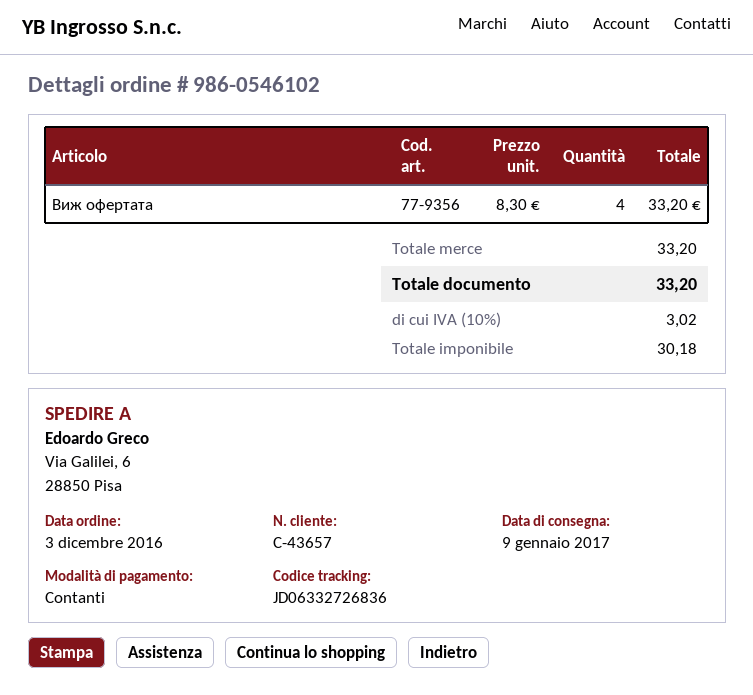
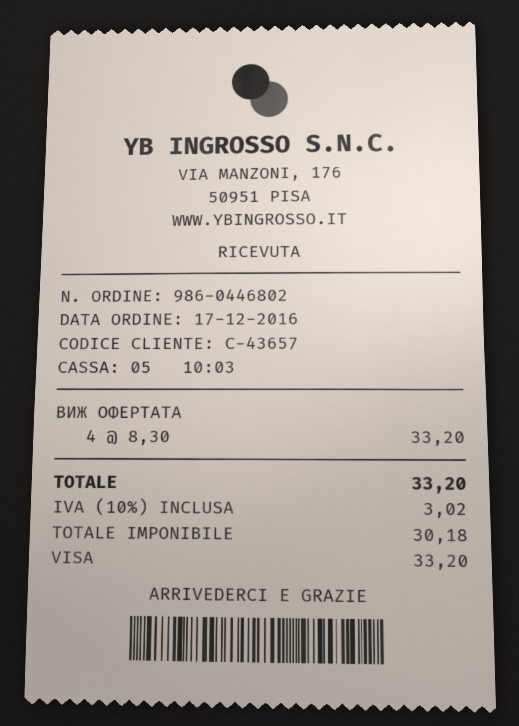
order number: 986-0546102 -> 986-0446802
order date: 2016-12-03 -> 2016-12-17
payment method: cash -> Visa

